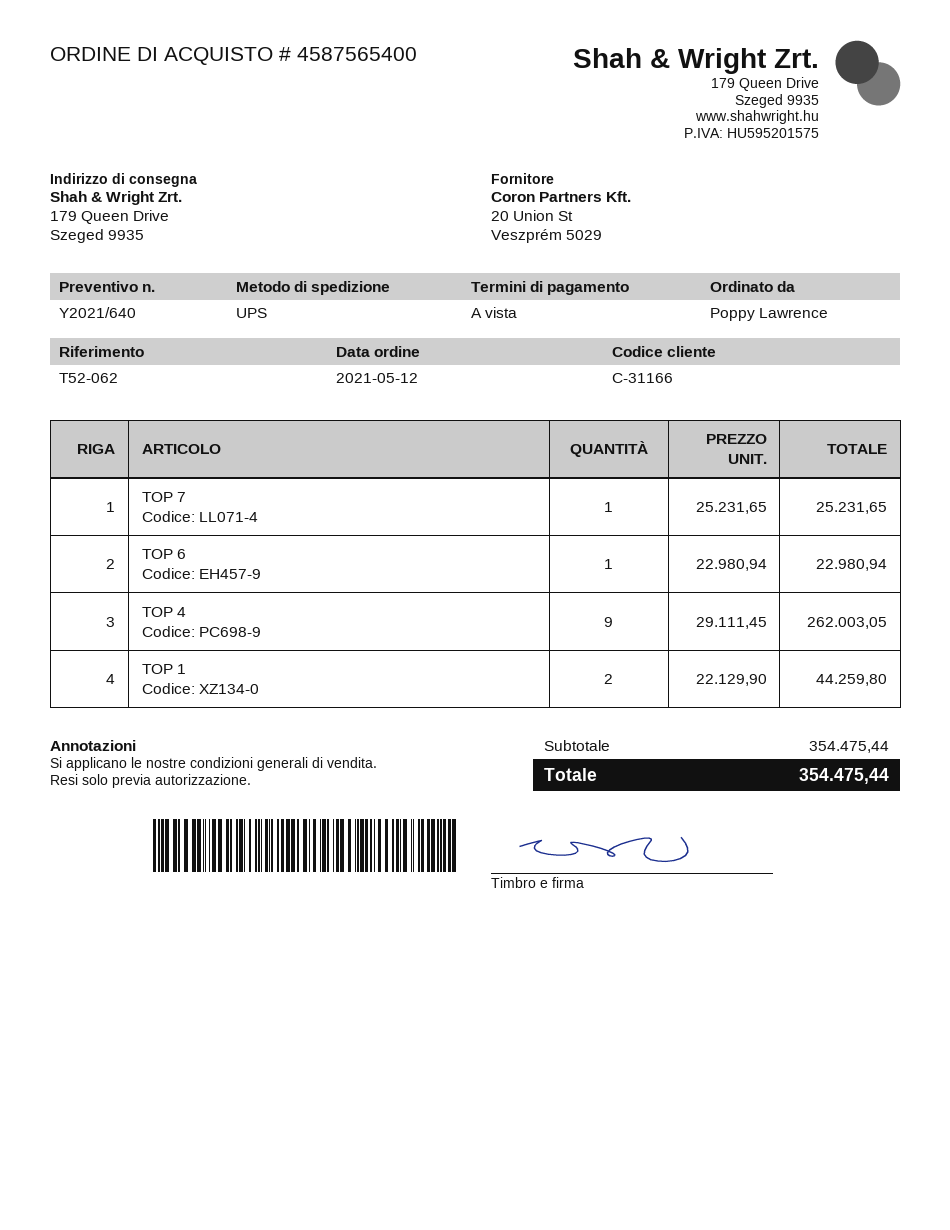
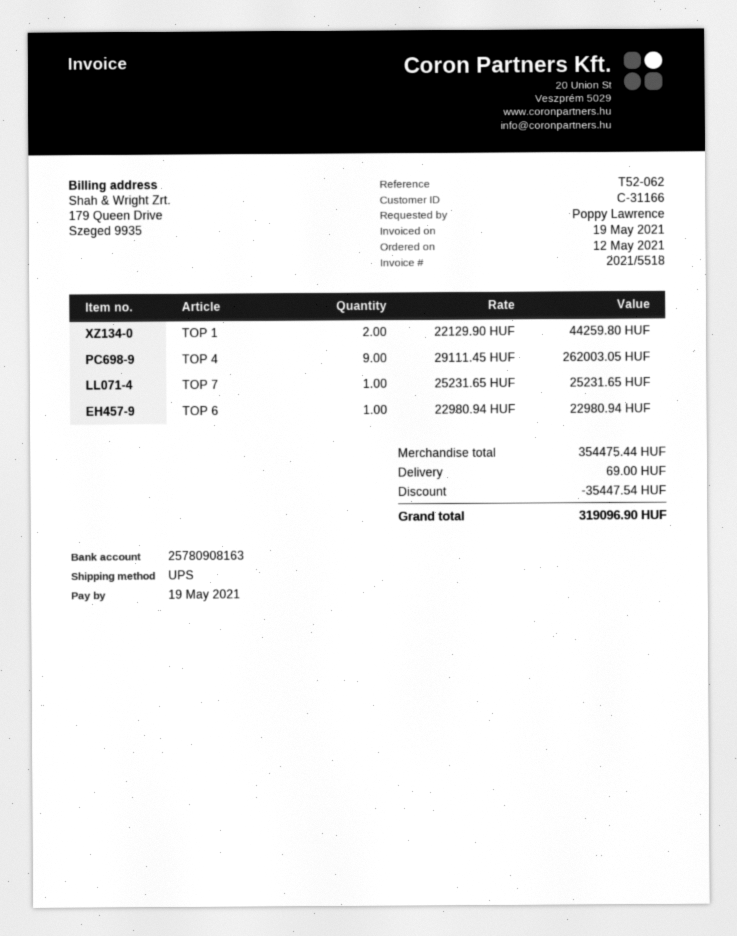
discount: none -> 35447.54
shipping: none -> 69.00
total: 354475.44 -> 319096.90

